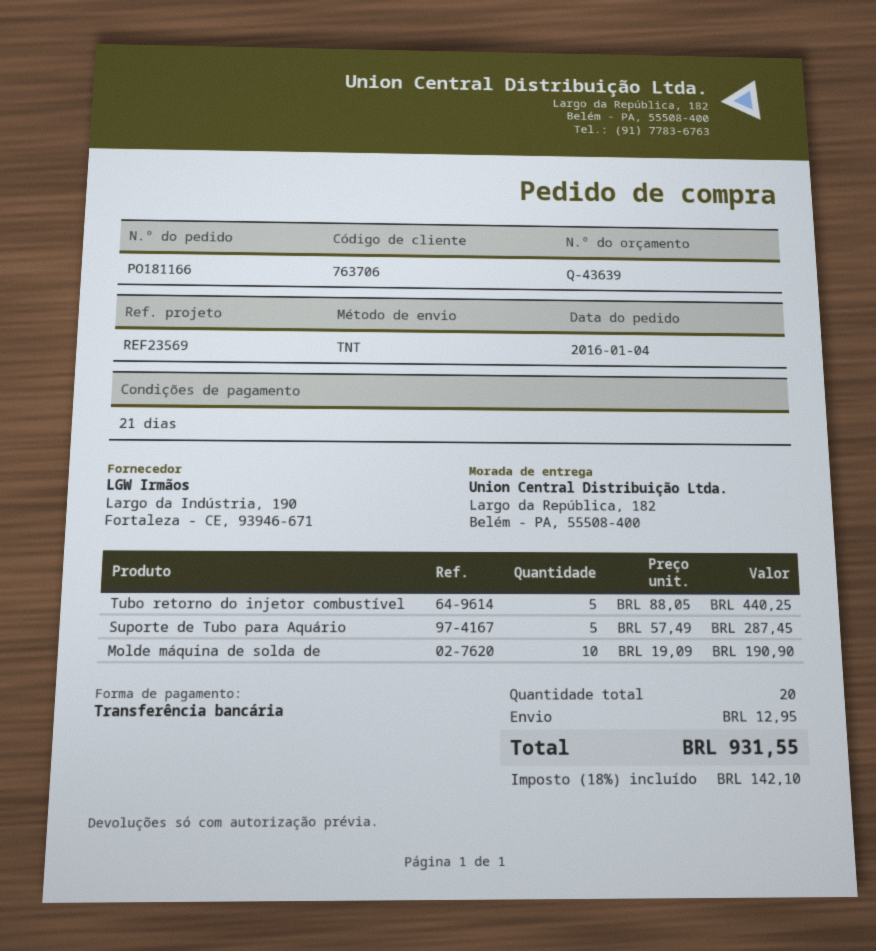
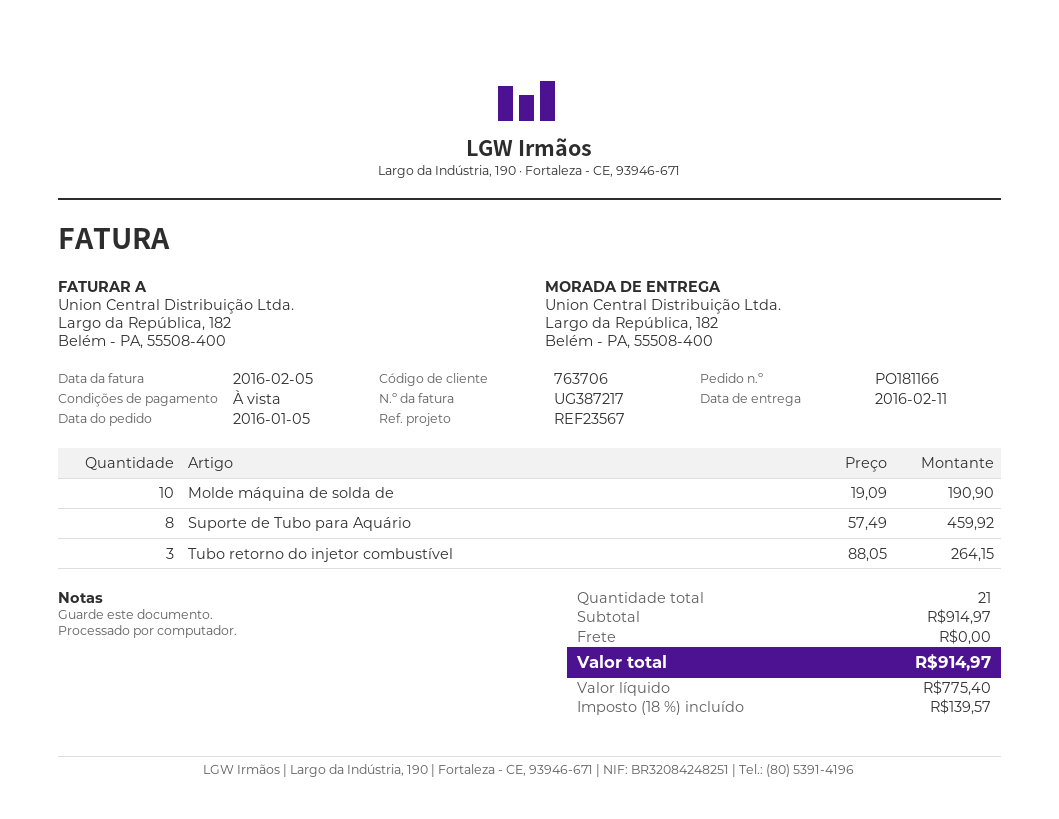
order date: 2016-01-04 -> 2016-01-05
payment terms: 21 days -> on receipt
reference: REF23569 -> REF23567
Tubo retorno do injetor combustível: 5 x 88.05 = 440.25 -> 3 x 88.05 = 264.15
Suporte de Tubo para Aquário: 5 x 57.49 = 287.45 -> 8 x 57.49 = 459.92
total quantity: 20 -> 21
shipping: 12.95 -> 0.00
tax: 18% = 142.10 -> 18% = 139.57
total: 931.55 -> 914.97

